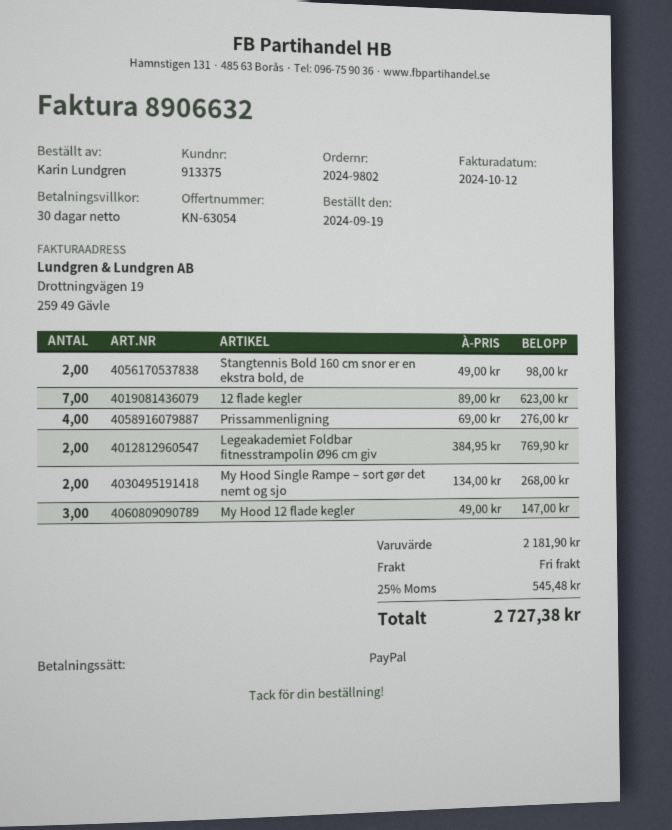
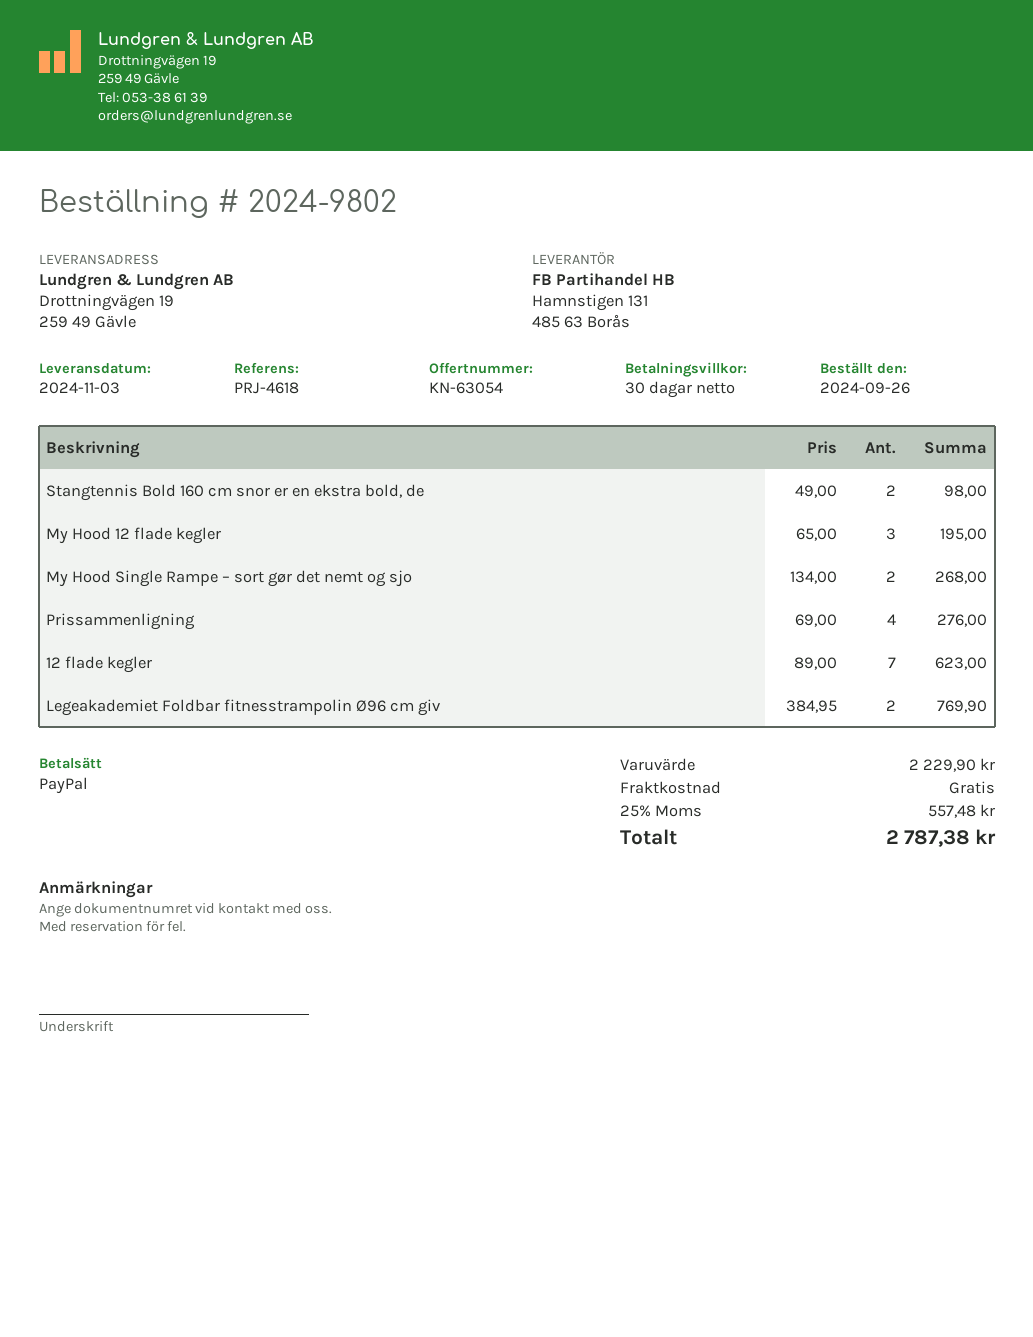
order date: 2024-09-19 -> 2024-09-26
My Hood 12 flade kegler: 3 x 49.00 = 147.00 -> 3 x 65.00 = 195.00
subtotal: 2181.90 -> 2229.90
tax: 25% = 545.48 -> 25% = 557.48
total: 2727.38 -> 2787.38

